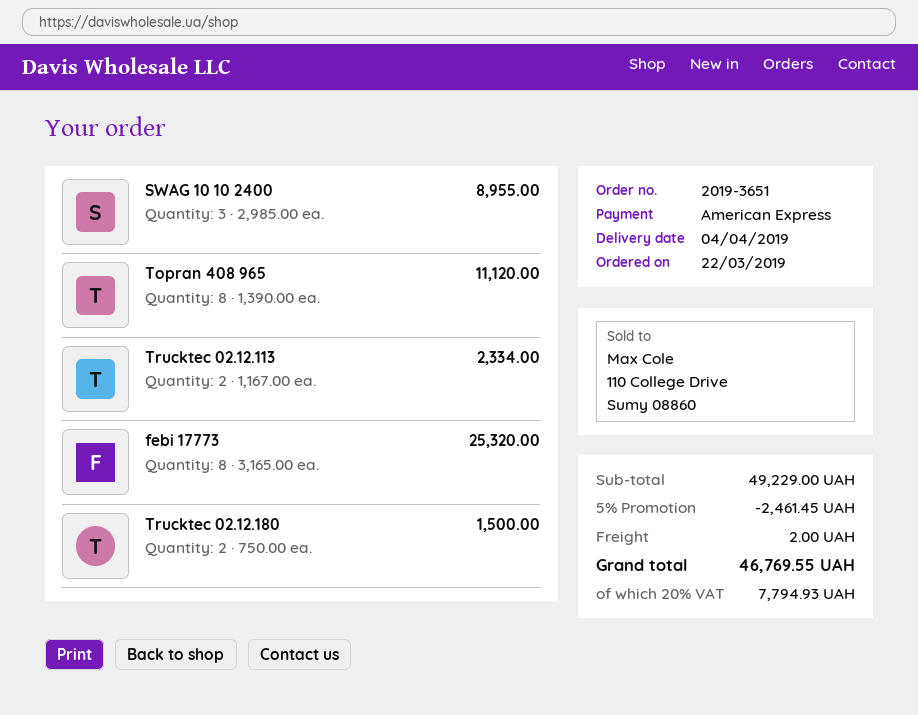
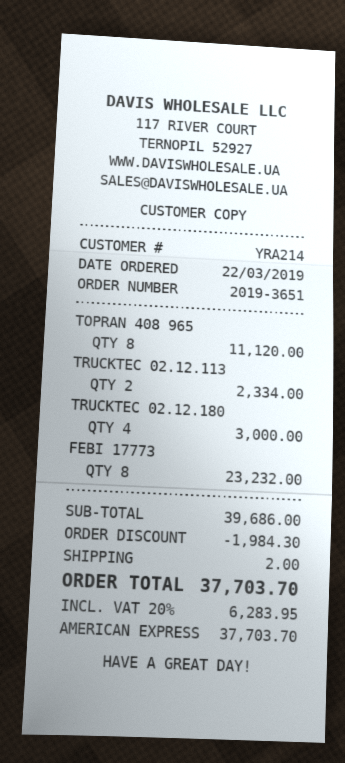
SWAG 10 10 2400: 3 for 8955.00 -> none
febi 17773: 8 for 25320.00 -> 8 for 23232.00
Trucktec 02.12.180: 2 for 1500.00 -> 4 for 3000.00
subtotal: 49229.00 -> 39686.00
discount: 2461.45 -> 1984.30
tax: 20% = 7794.93 -> 20% = 6283.95
total: 46769.55 -> 37703.70

